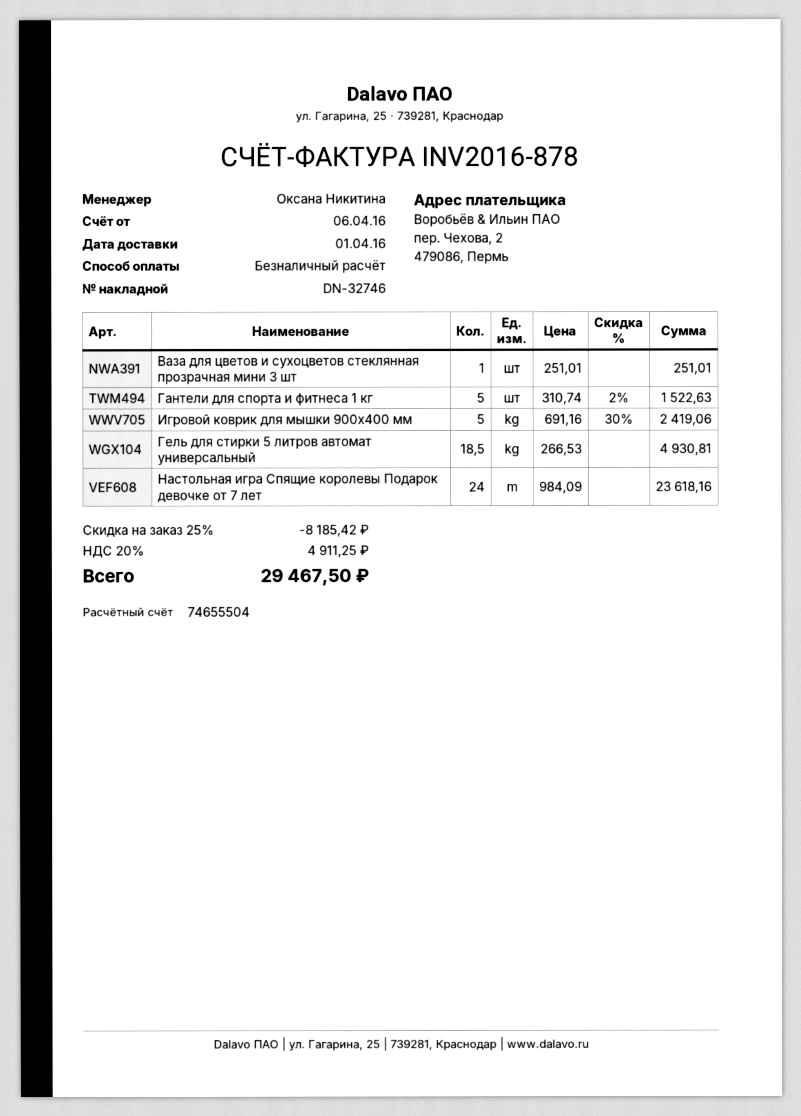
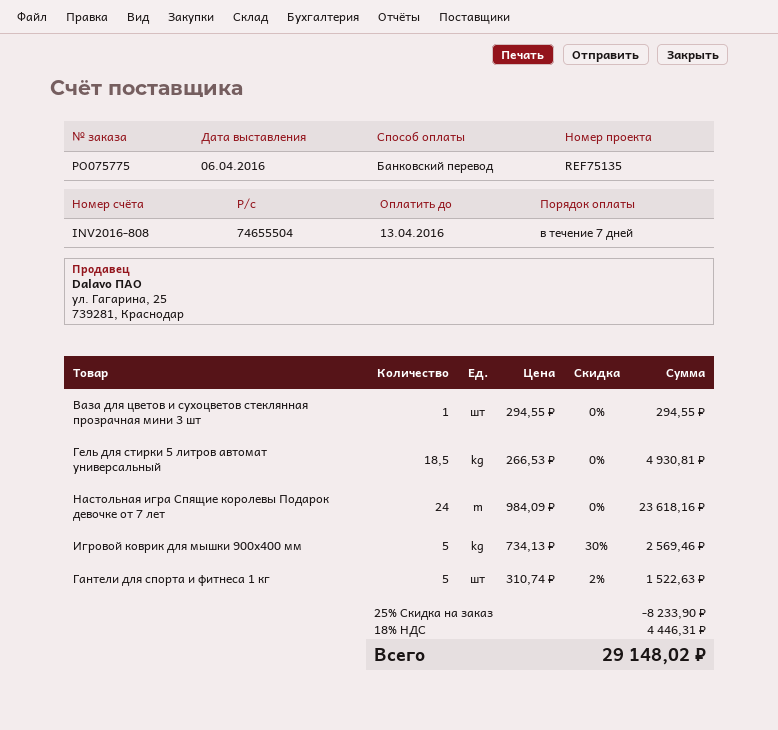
invoice number: INV2016-878 -> INV2016-808
Ваза для цветов и сухоцветов стеклянная прозрачная мини 3 шт: 1 x 251.01 = 251.01 -> 1 x 294.55 = 294.55
Игровой коврик для мышки 900х400 мм: 5 x 691.16 - 30% = 2419.06 -> 5 x 734.13 - 30% = 2569.46
discount: 25% = 8185.42 -> 25% = 8233.90
tax: 20% = 4911.25 -> 18% = 4446.31
total: 29467.50 -> 29148.02

